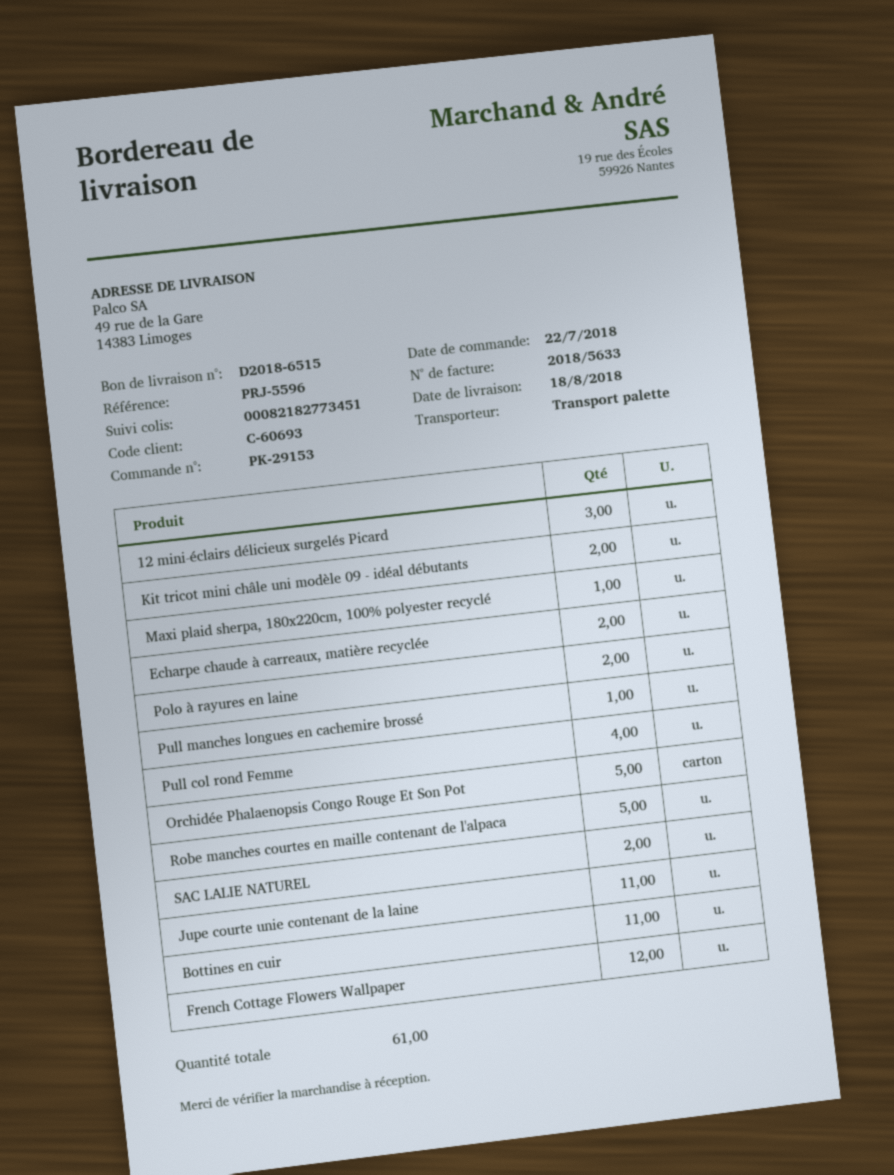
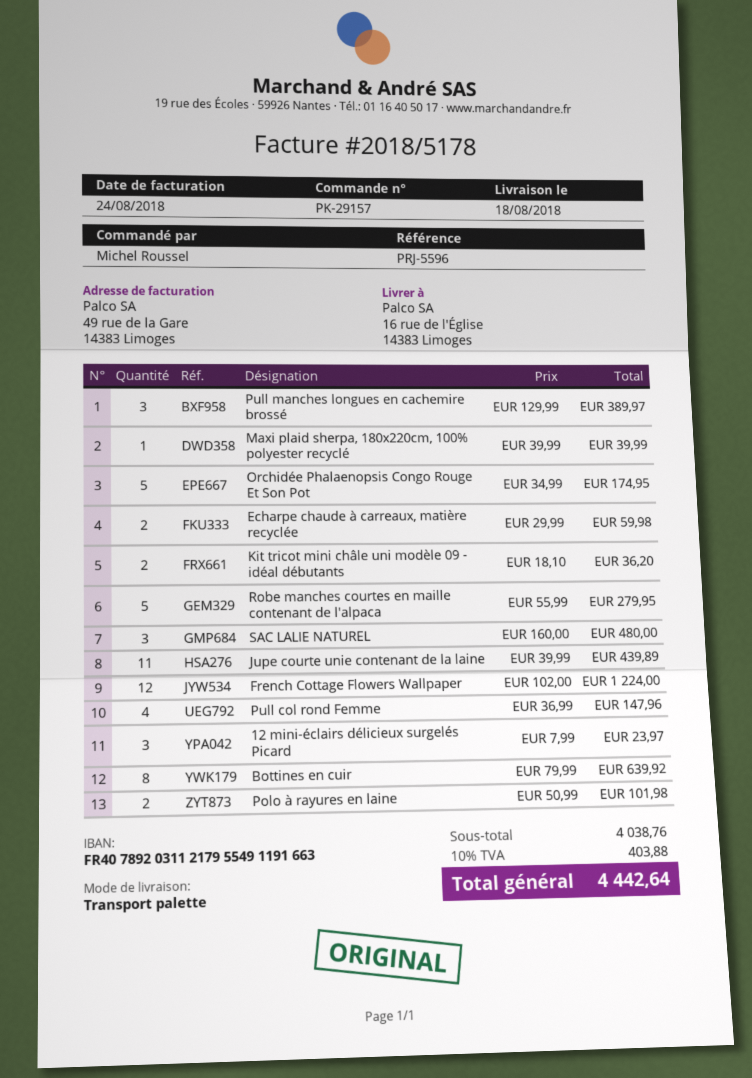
order number: PK-29153 -> PK-29157
invoice number: 2018/5633 -> 2018/5178
ship to: 49 rue de la Gare, 14383 Limoges -> 16 rue de l'Église, 14383 Limoges
Pull manches longues en cachemire brossé: 1 -> 3
SAC LALIE NATUREL: 2 -> 3
Bottines en cuir: 11 -> 8

